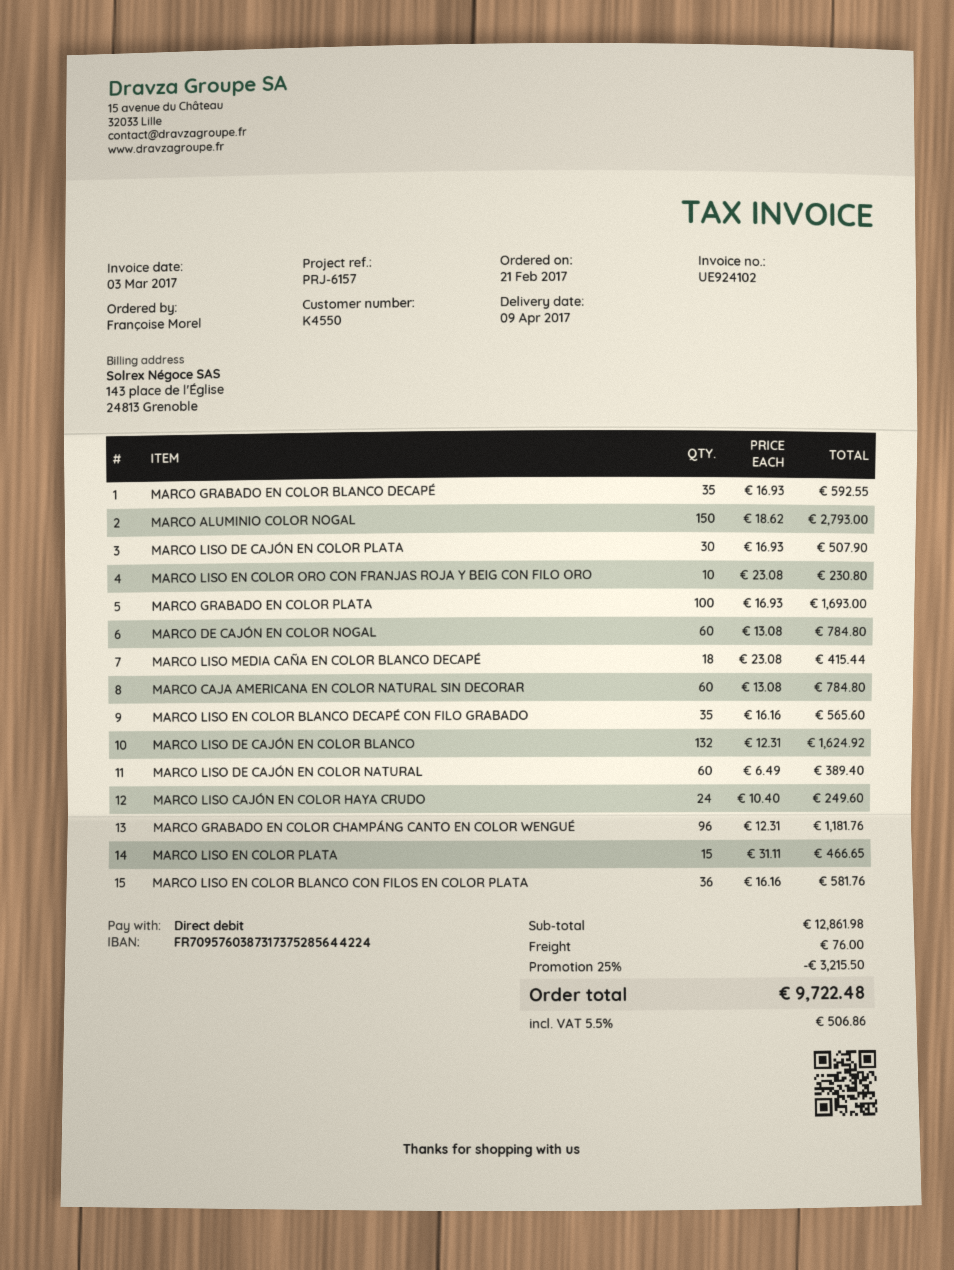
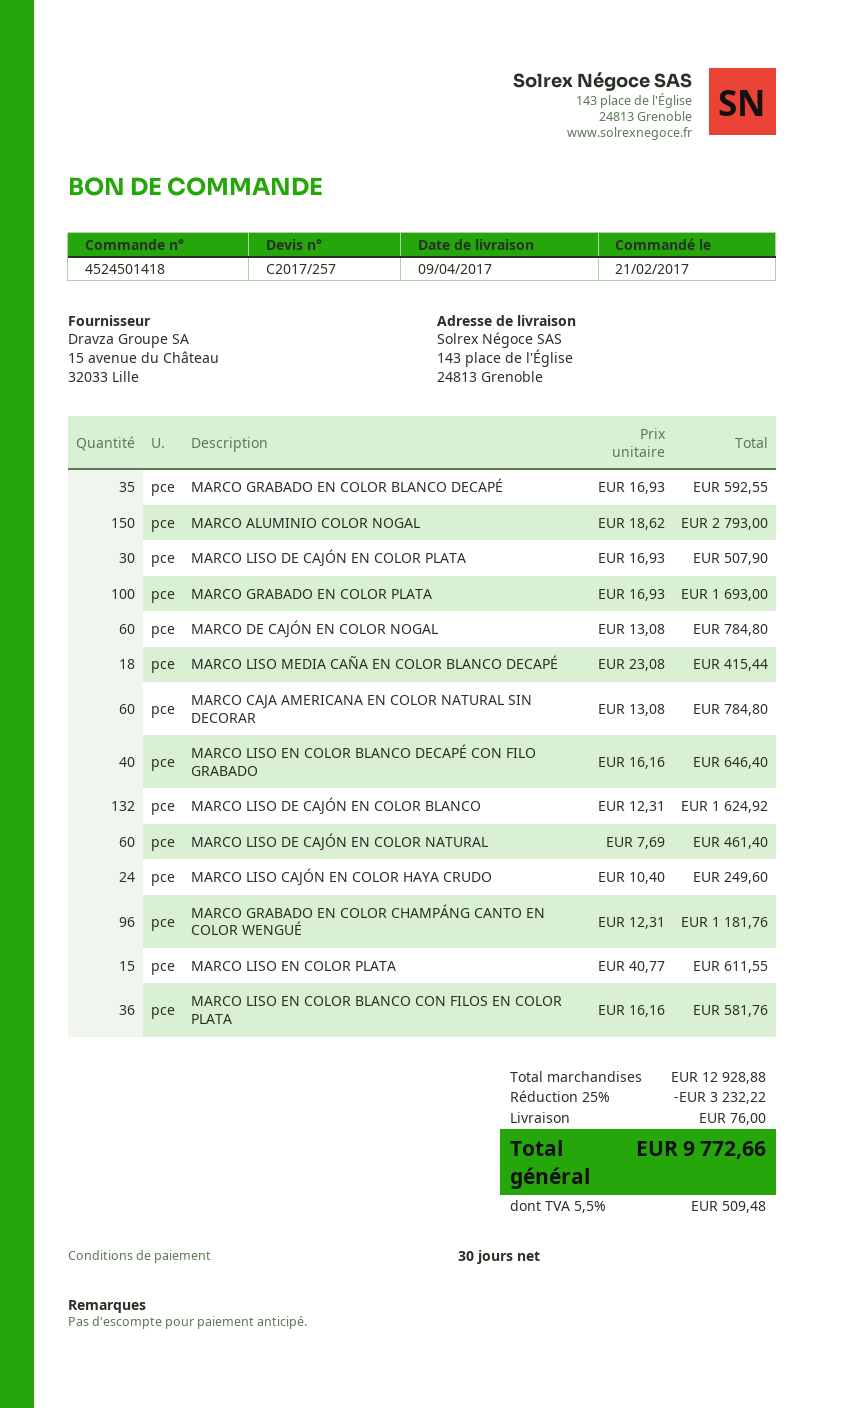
MARCO LISO EN COLOR ORO CON FRANJAS ROJA Y BEIG CON FILO ORO: 10 x 23.08 = 230.80 -> none
MARCO LISO EN COLOR BLANCO DECAPÉ CON FILO GRABADO: 35 x 16.16 = 565.60 -> 40 x 16.16 = 646.40
MARCO LISO DE CAJÓN EN COLOR NATURAL: 60 x 6.49 = 389.40 -> 60 x 7.69 = 461.40
MARCO LISO EN COLOR PLATA: 15 x 31.11 = 466.65 -> 15 x 40.77 = 611.55
subtotal: 12861.98 -> 12928.88
discount: 25% = 3215.50 -> 25% = 3232.22
tax: 5.5% = 506.86 -> 5.5% = 509.48
total: 9722.48 -> 9772.66

